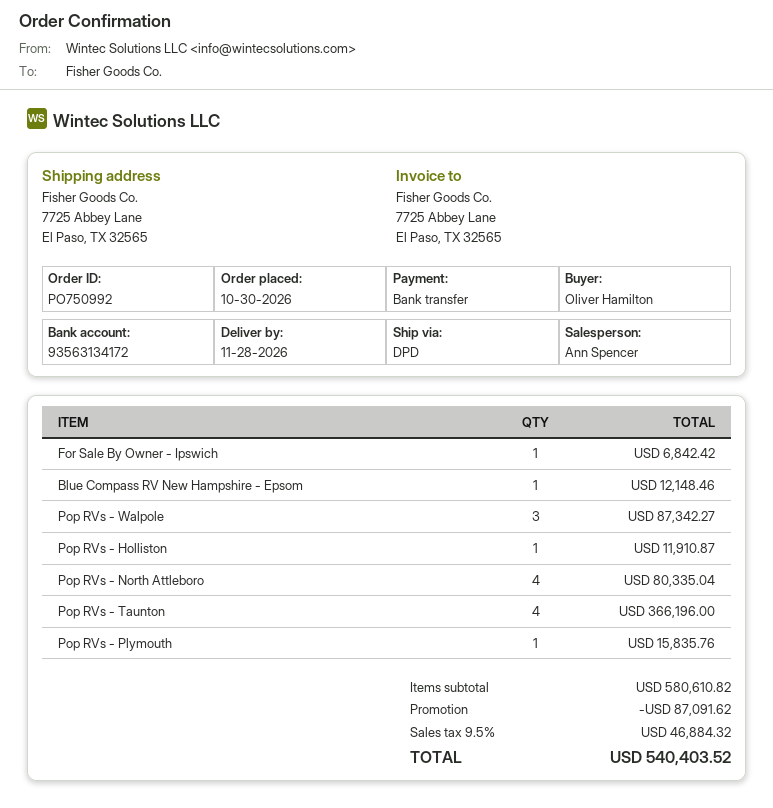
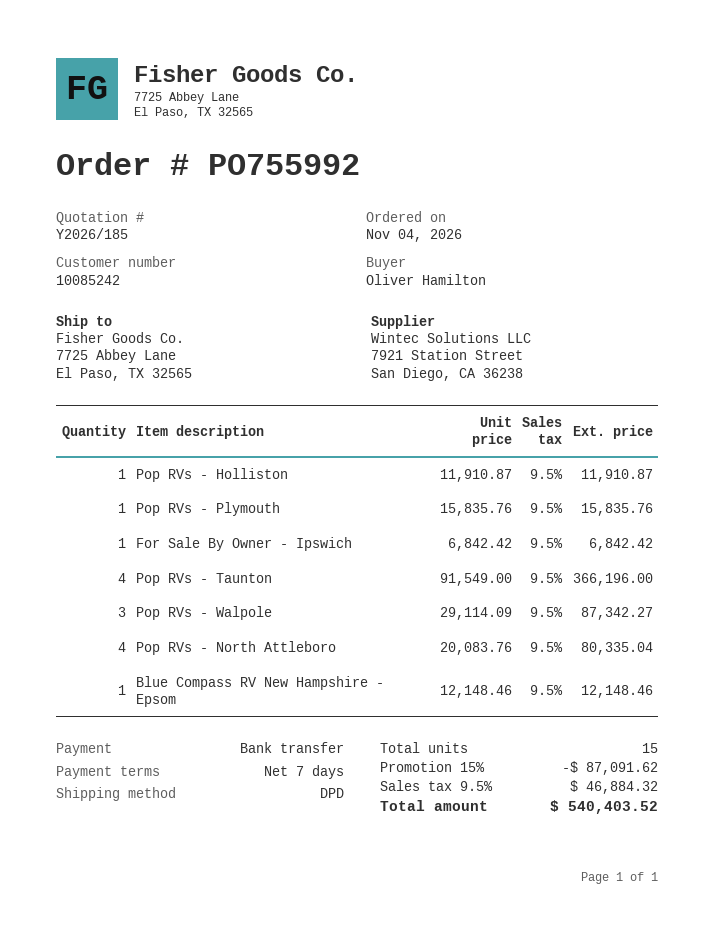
order number: PO750992 -> PO755992
order date: 2026-10-30 -> 2026-11-04

